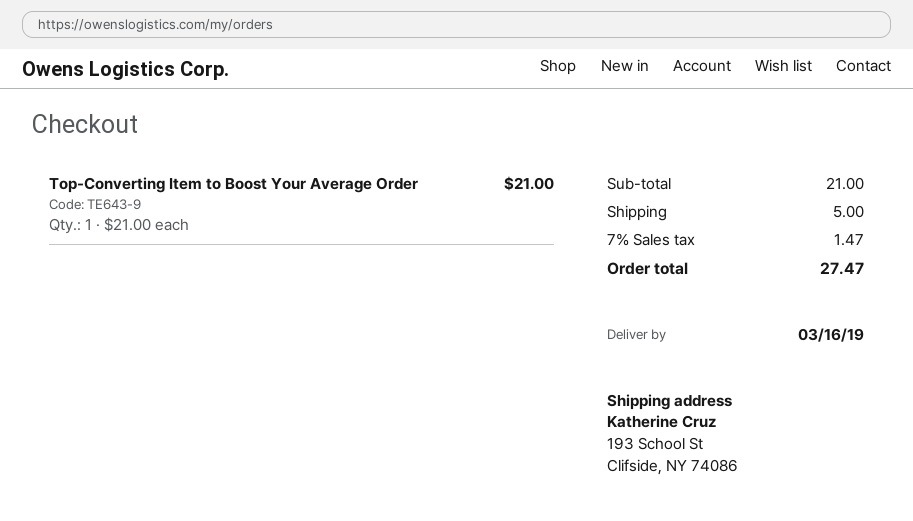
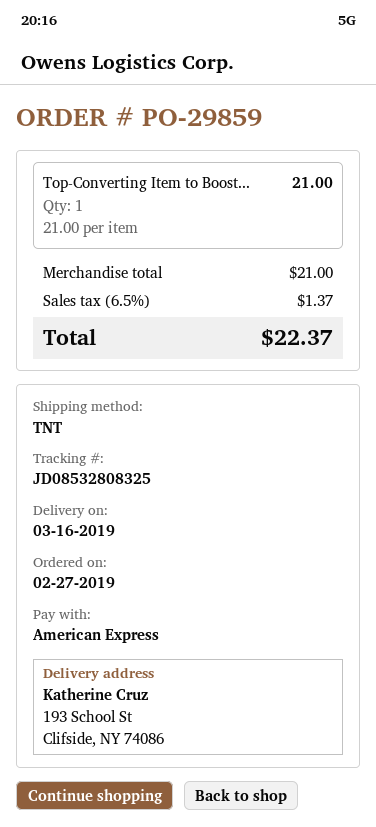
shipping: 5.00 -> none
tax: 7% = 1.47 -> 6.5% = 1.37
total: 27.47 -> 22.37

